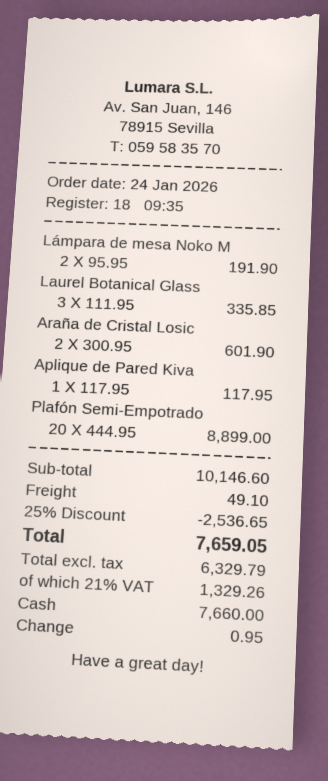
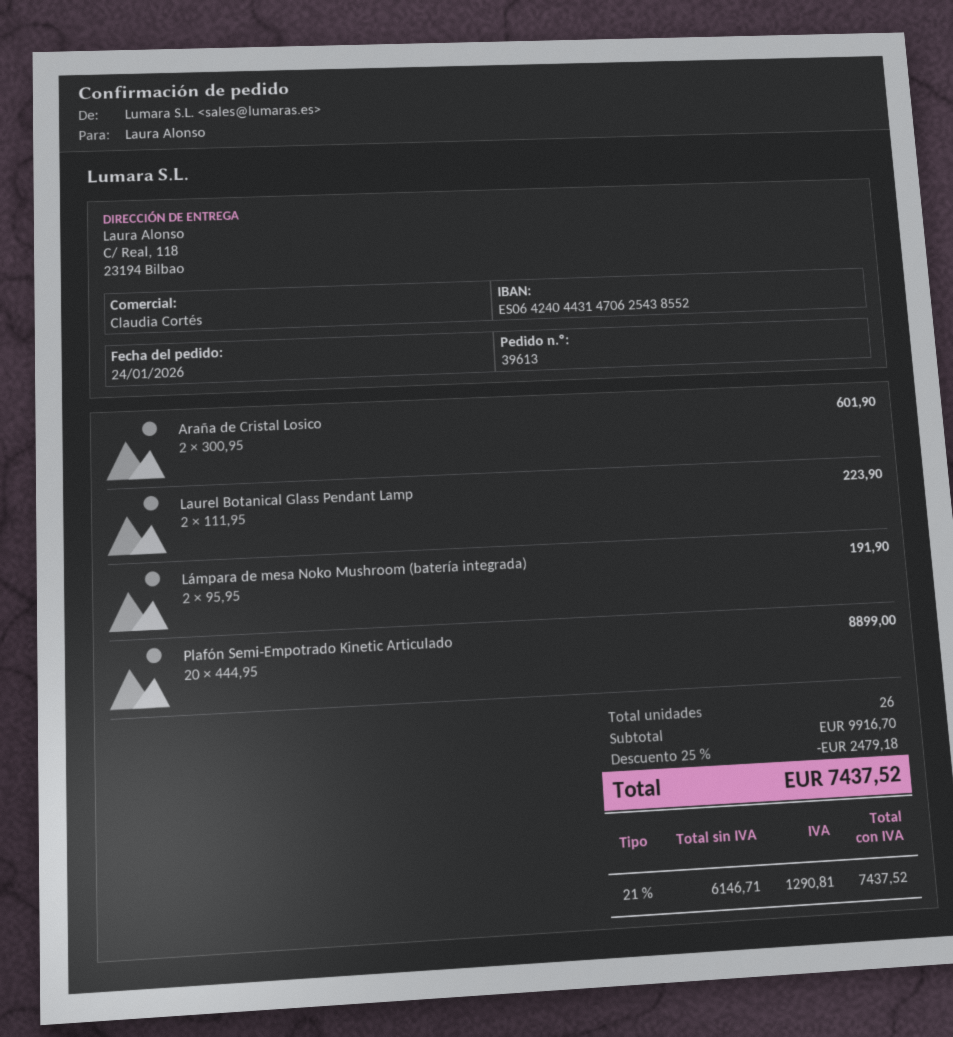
Laurel Botanical Glass: 3 x 111.95 = 335.85 -> 2 x 111.95 = 223.90
Aplique de Pared Kiva: 1 x 117.95 = 117.95 -> none
subtotal: 10146.60 -> 9916.70
discount: 25% = 2536.65 -> 25% = 2479.18
shipping: 49.10 -> none
net: 6329.79 -> 6146.71
tax: 21% = 1329.26 -> 21% = 1290.81
total: 7659.05 -> 7437.52

